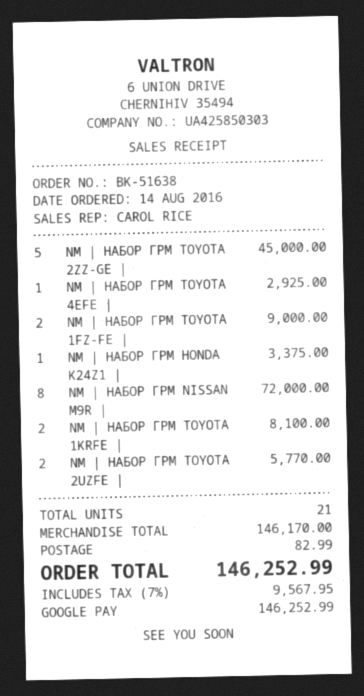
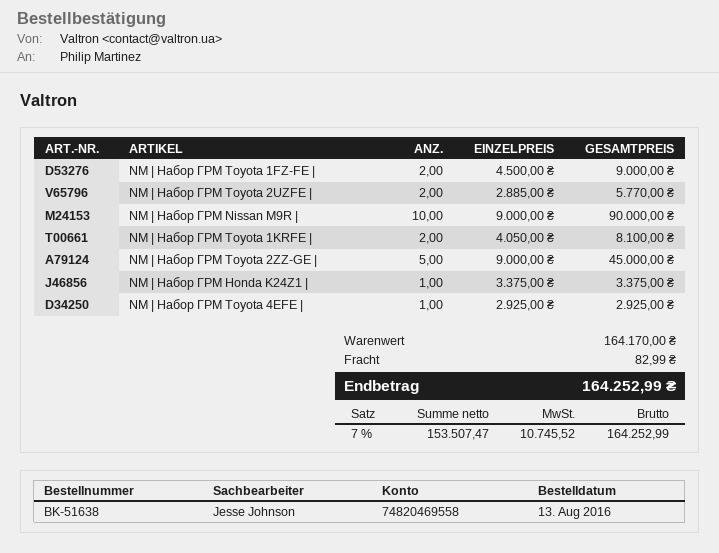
order date: 2016-08-14 -> 2016-08-13
sales rep: CAROL RICE -> Jesse Johnson
NM | НАБОР ГРМ NISSAN M9R |: 8 for 72000.00 -> 10 for 90000.00
subtotal: 146170.00 -> 164170.00
tax: 7% = 9567.95 -> 7% = 10745.52
total: 146252.99 -> 164252.99

